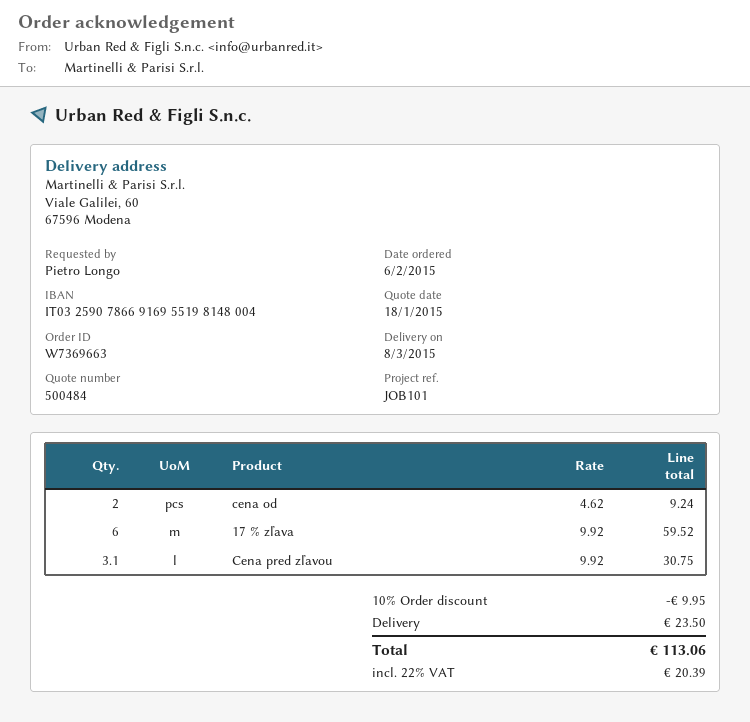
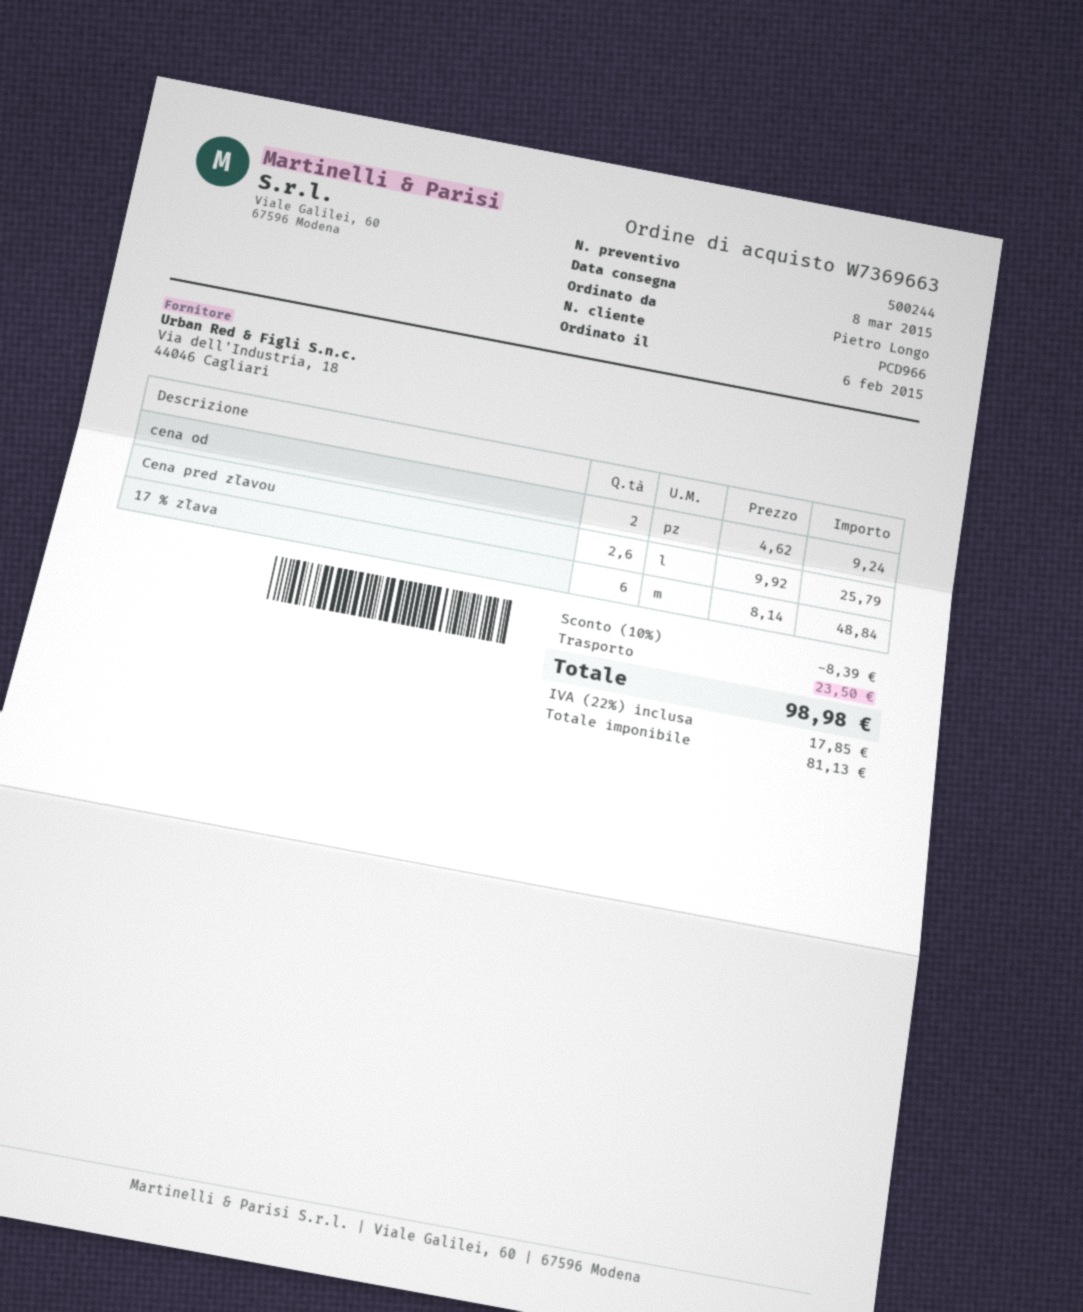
quote number: 500484 -> 500244
17 % zľava: 6 x 9.92 = 59.52 -> 6 x 8.14 = 48.84
Cena pred zľavou: 3.1 x 9.92 = 30.75 -> 2.6 x 9.92 = 25.79
discount: 10% = 9.95 -> 10% = 8.39
tax: 22% = 20.39 -> 22% = 17.85
total: 113.06 -> 98.98

